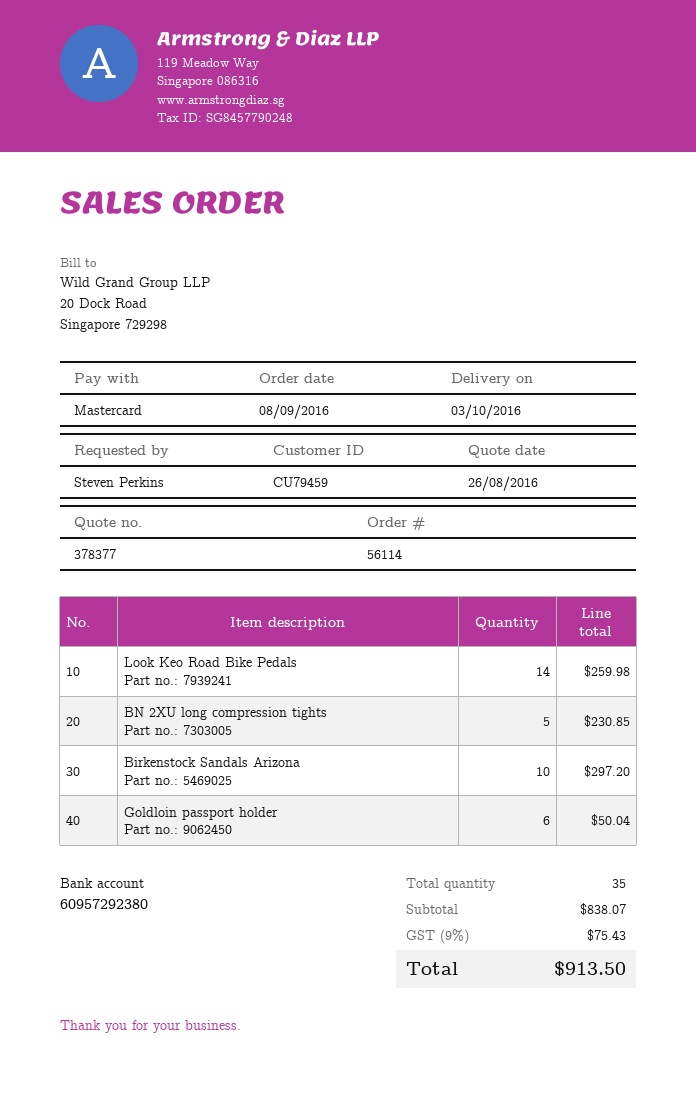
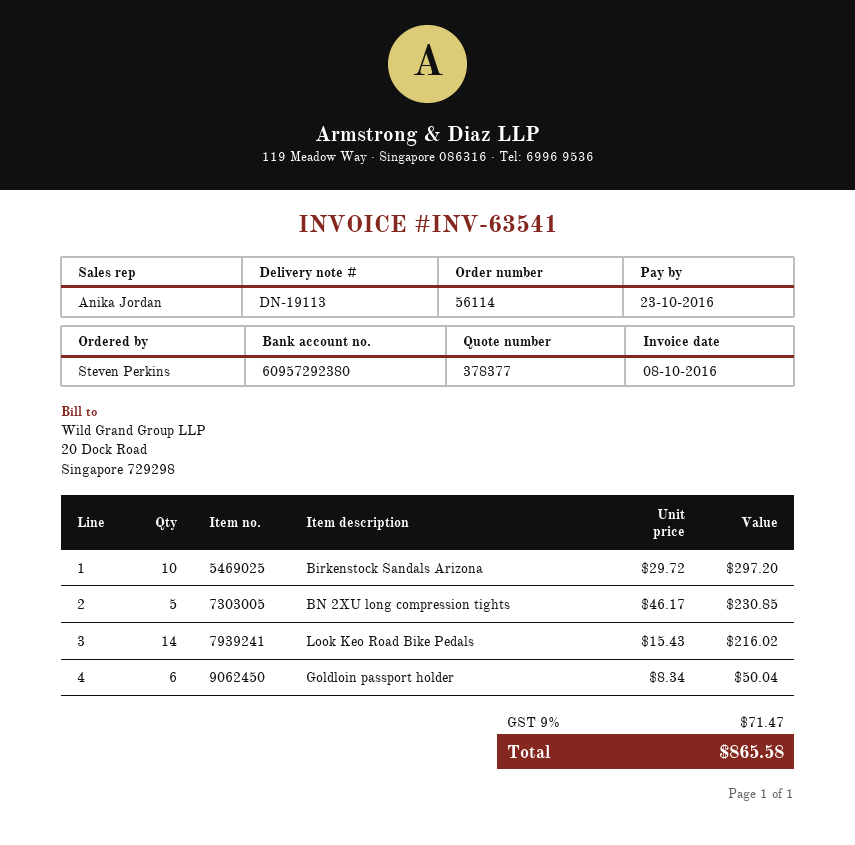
Look Keo Road Bike Pedals: 14 for 259.98 -> 14 for 216.02
tax: 9% = 75.43 -> 9% = 71.47
total: 913.50 -> 865.58

